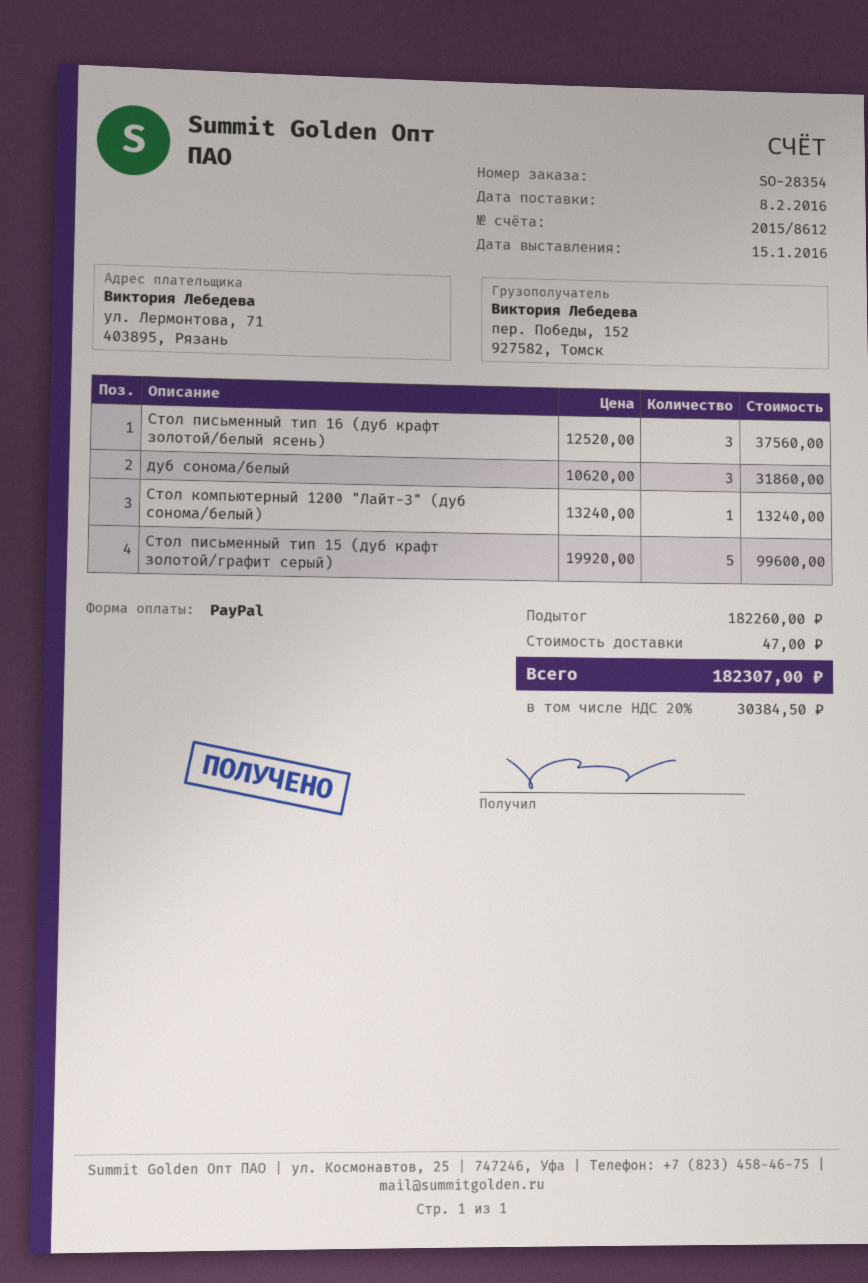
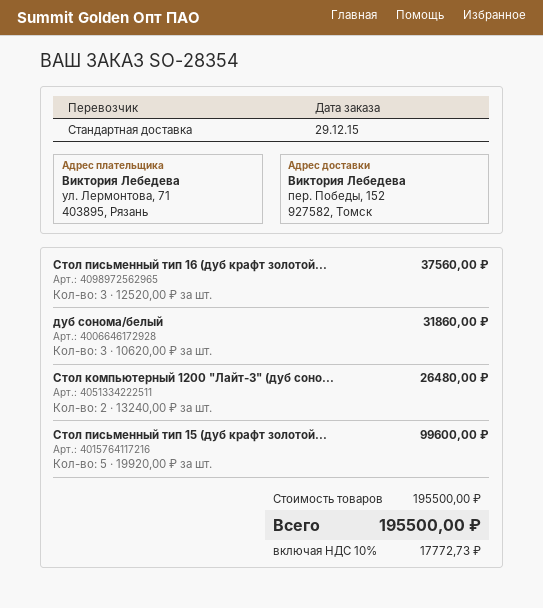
Стол компьютерный 1200 "Лайт-3" (дуб сонома/белый): 1 x 13240.00 = 13240.00 -> 2 x 13240.00 = 26480.00
subtotal: 182260.00 -> 195500.00
shipping: 47.00 -> none
tax: 20% = 30384.50 -> 10% = 17772.73
total: 182307.00 -> 195500.00

